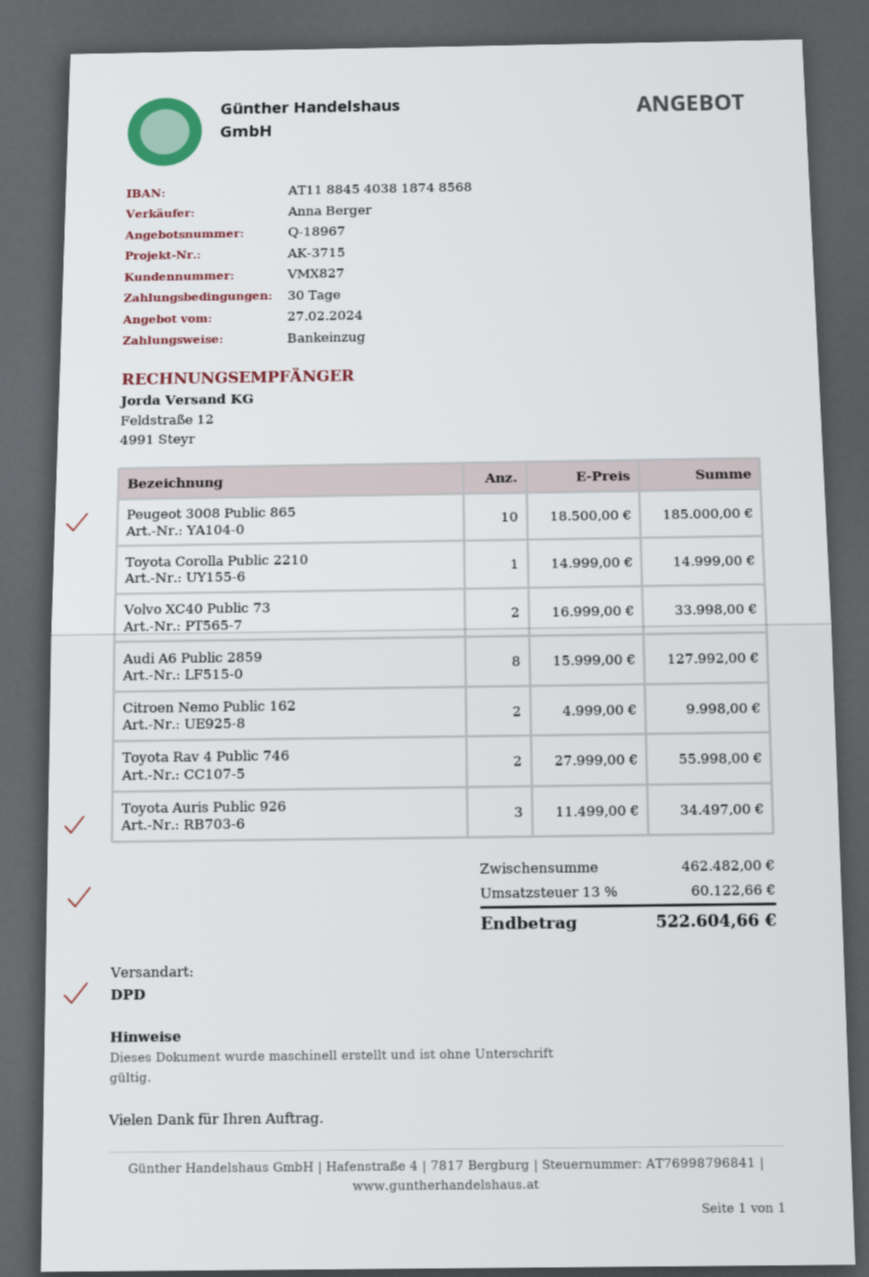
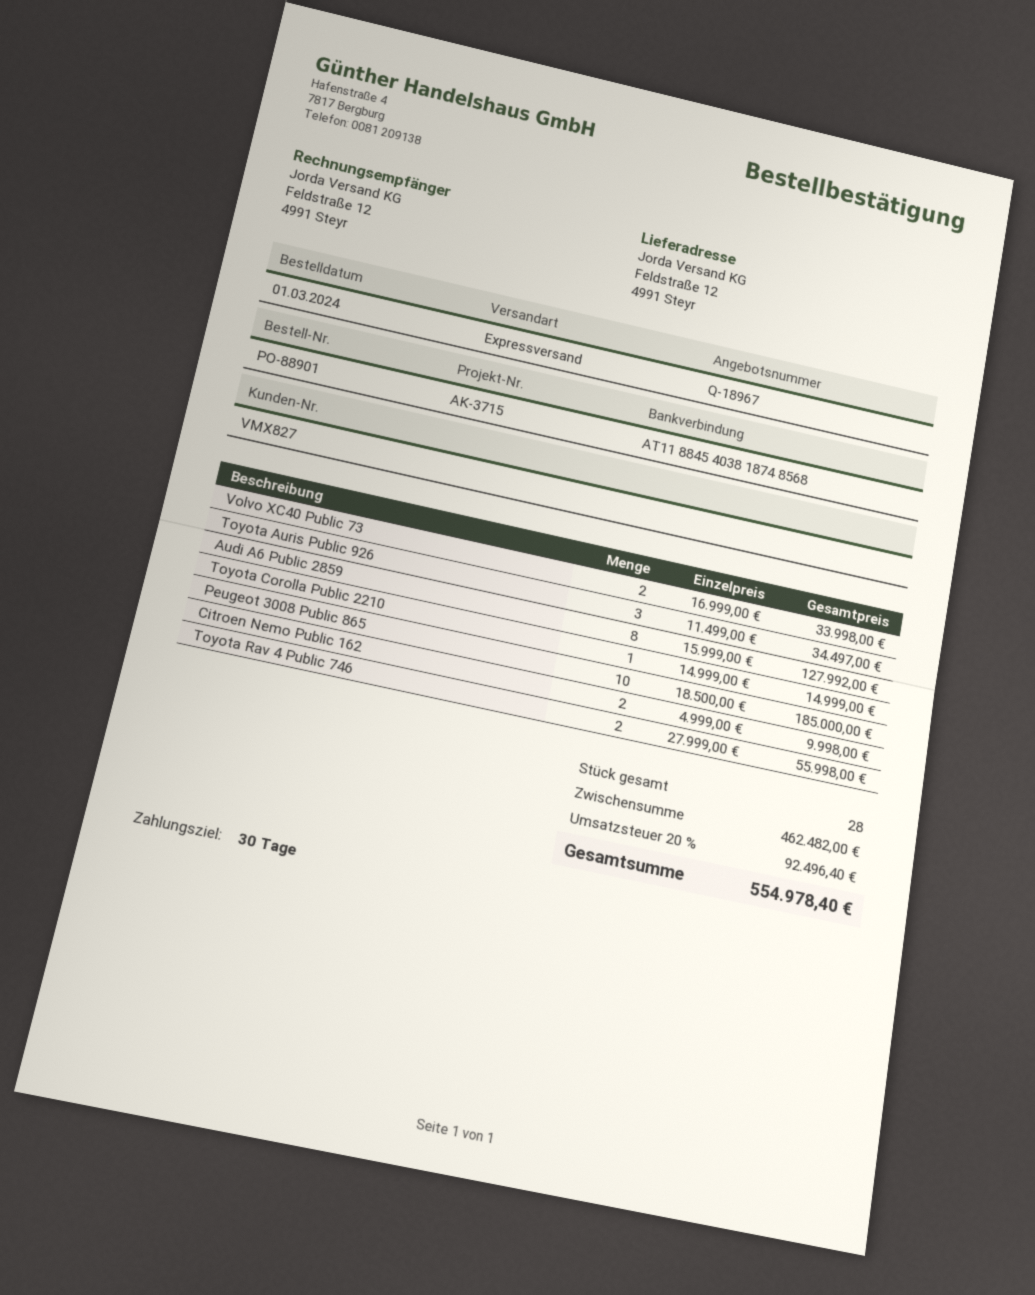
shipping method: DPD -> express
tax: 13% = 60122.66 -> 20% = 92496.40
total: 522604.66 -> 554978.40

